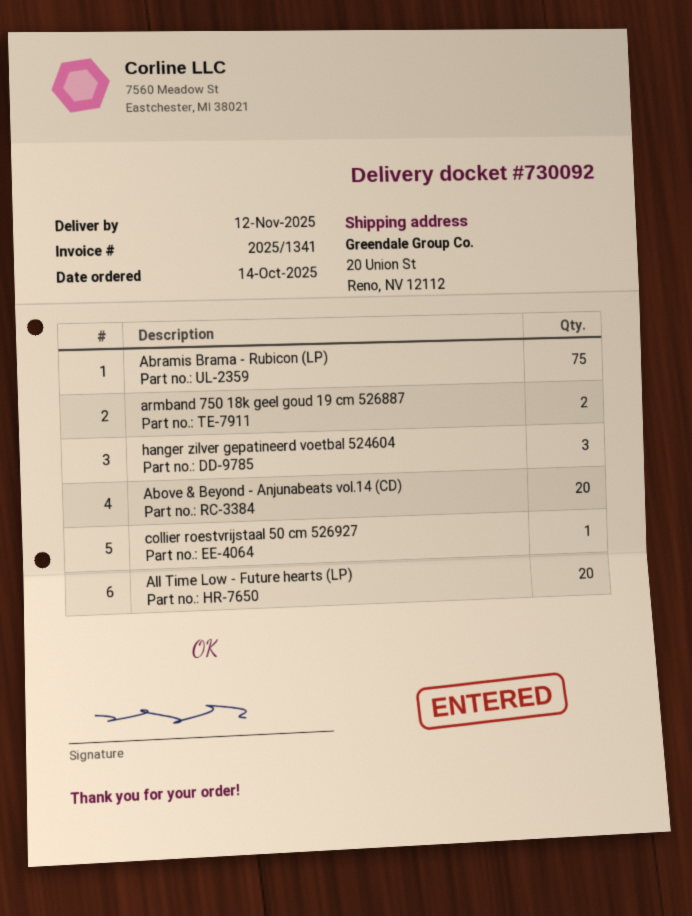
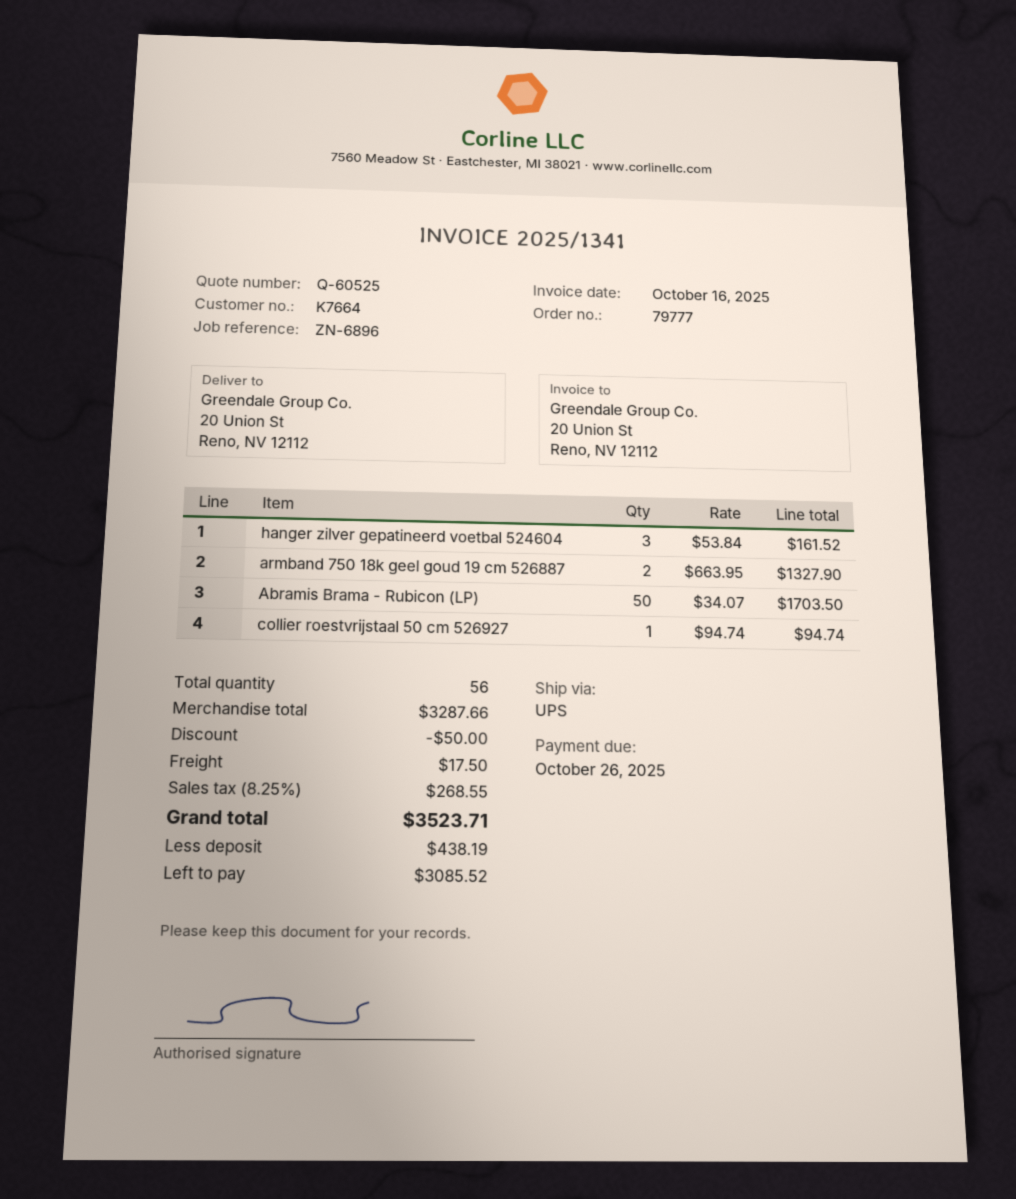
Abramis Brama - Rubicon (LP): 75 -> 50
Above & Beyond - Anjunabeats vol.14 (CD): 20 -> none
All Time Low - Future hearts (LP): 20 -> none

